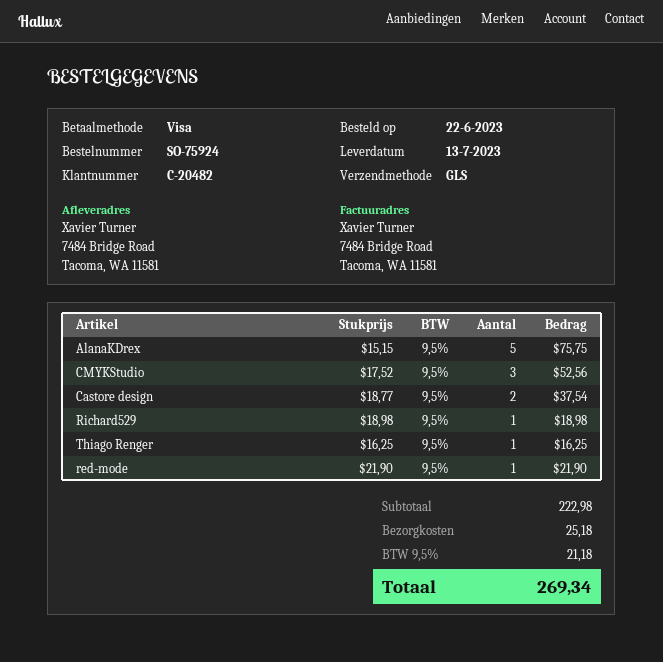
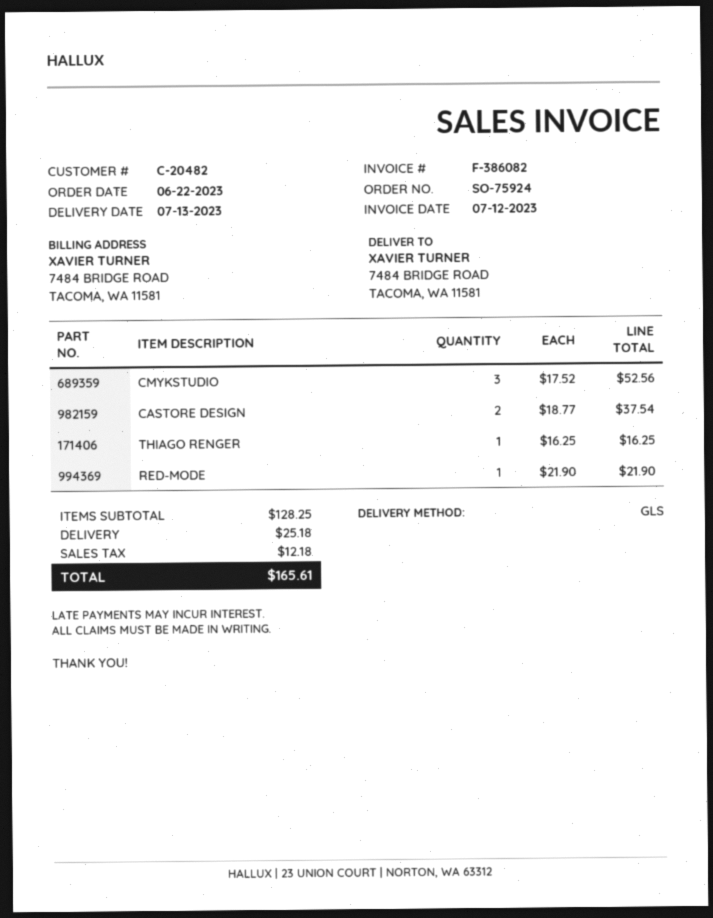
AlanaKDrex: 5 x 15.15 = 75.75 -> none
Richard529: 1 x 18.98 = 18.98 -> none
subtotal: 222.98 -> 128.25
tax: 21.18 -> 12.18
total: 269.34 -> 165.61

